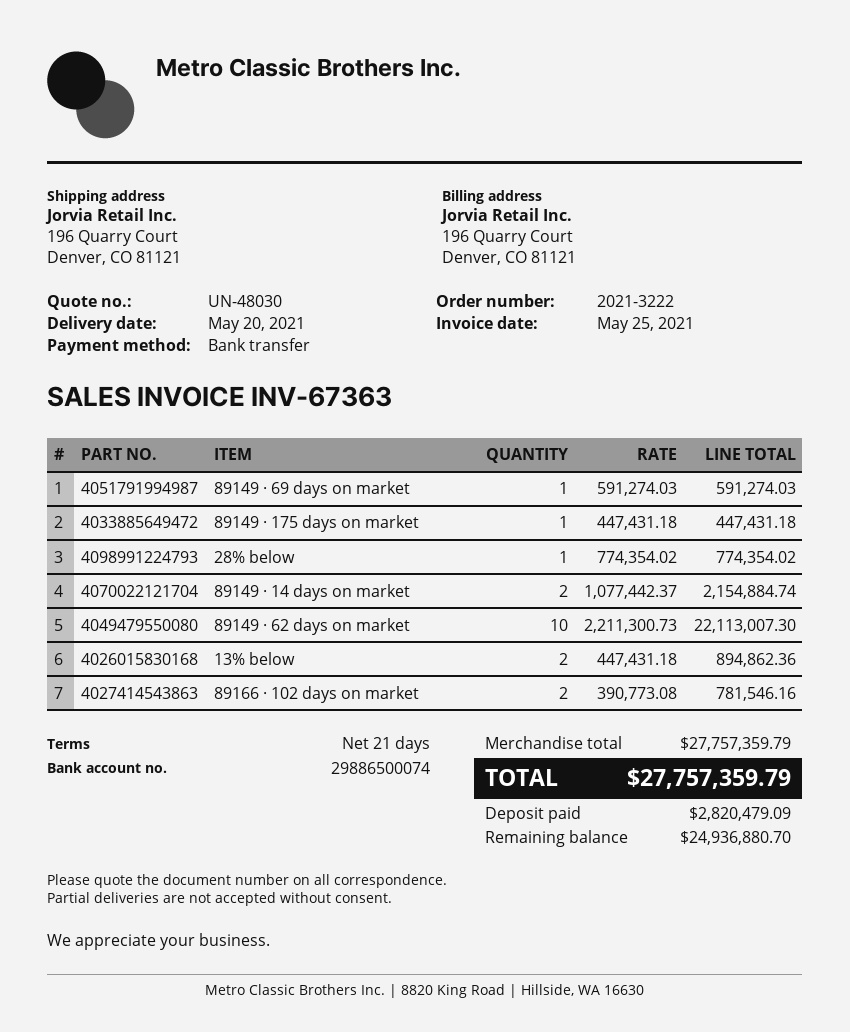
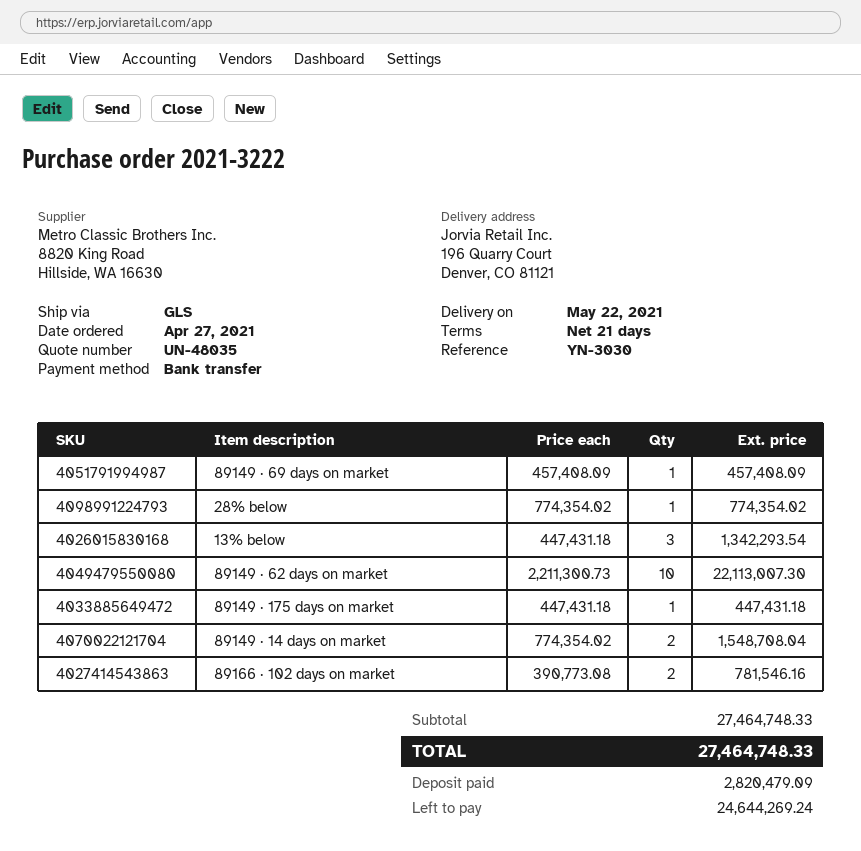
quote number: UN-48030 -> UN-48035
delivery date: 2021-05-20 -> 2021-05-22
89149 · 69 days on market: 1 x 591274.03 = 591274.03 -> 1 x 457408.09 = 457408.09
89149 · 14 days on market: 2 x 1077442.37 = 2154884.74 -> 2 x 774354.02 = 1548708.04
13% below: 2 x 447431.18 = 894862.36 -> 3 x 447431.18 = 1342293.54
subtotal: 27757359.79 -> 27464748.33
total: 27757359.79 -> 27464748.33
balance: 24936880.70 -> 24644269.24

